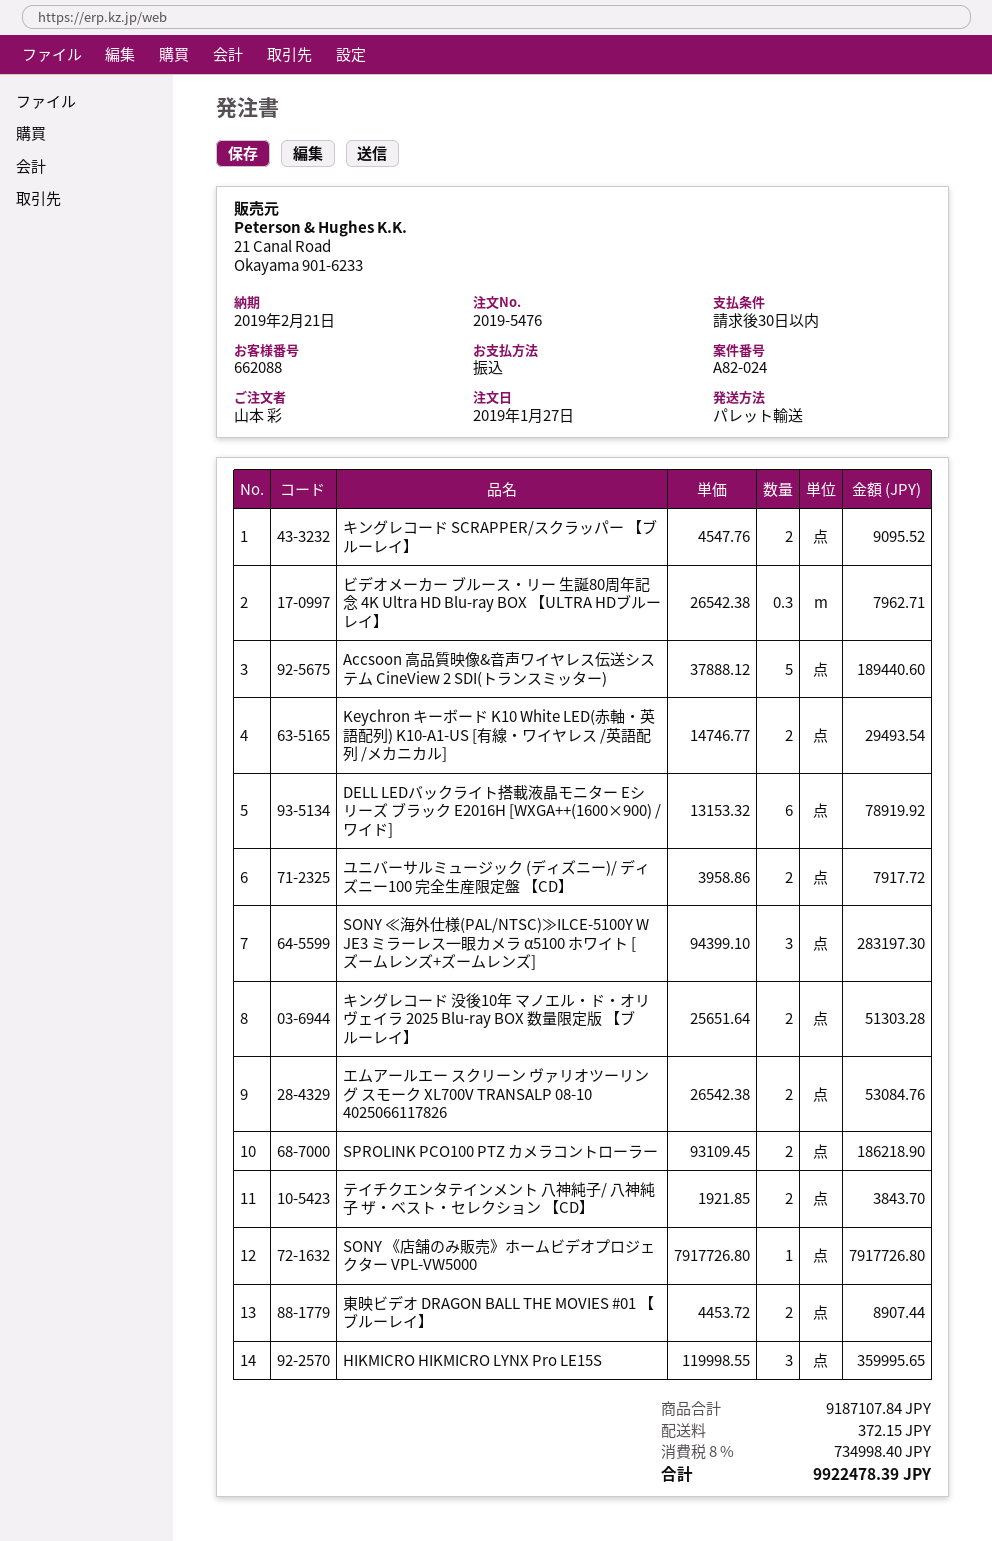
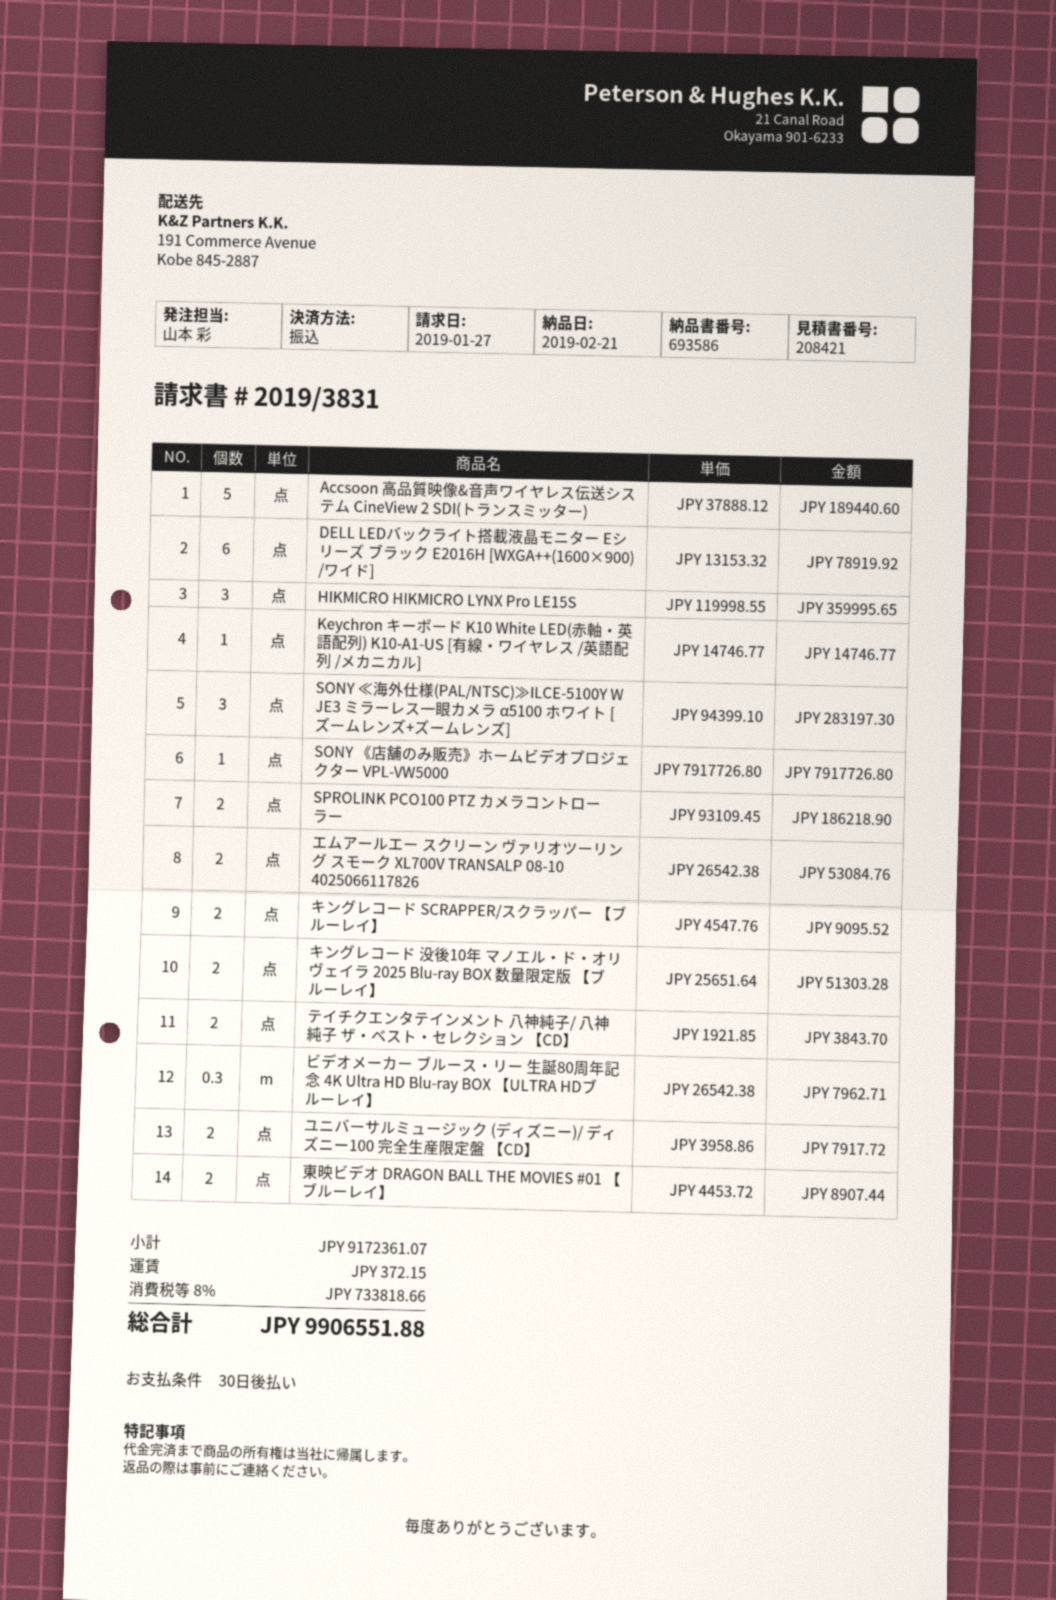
Keychron キーボード K10 White LED(赤軸・英語配列) K10-A1-US [有線・ワイヤレス /英語配列 /メカニカル]: 2 x 14746.77 = 29493.54 -> 1 x 14746.77 = 14746.77
subtotal: 9187107.84 -> 9172361.07
tax: 8% = 734998.40 -> 8% = 733818.66
total: 9922478.39 -> 9906551.88

